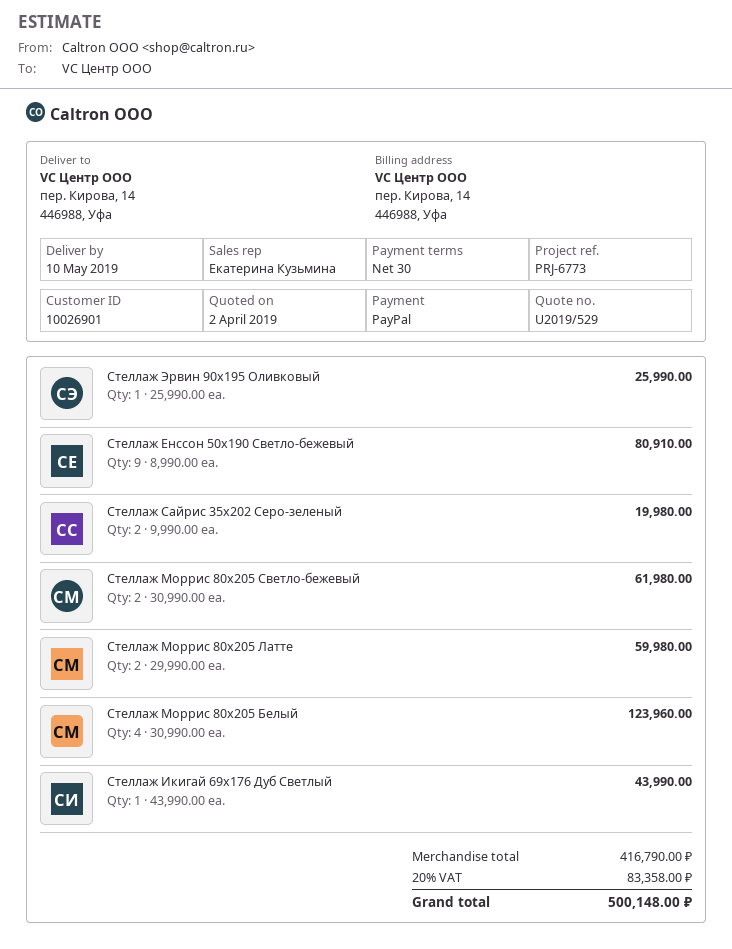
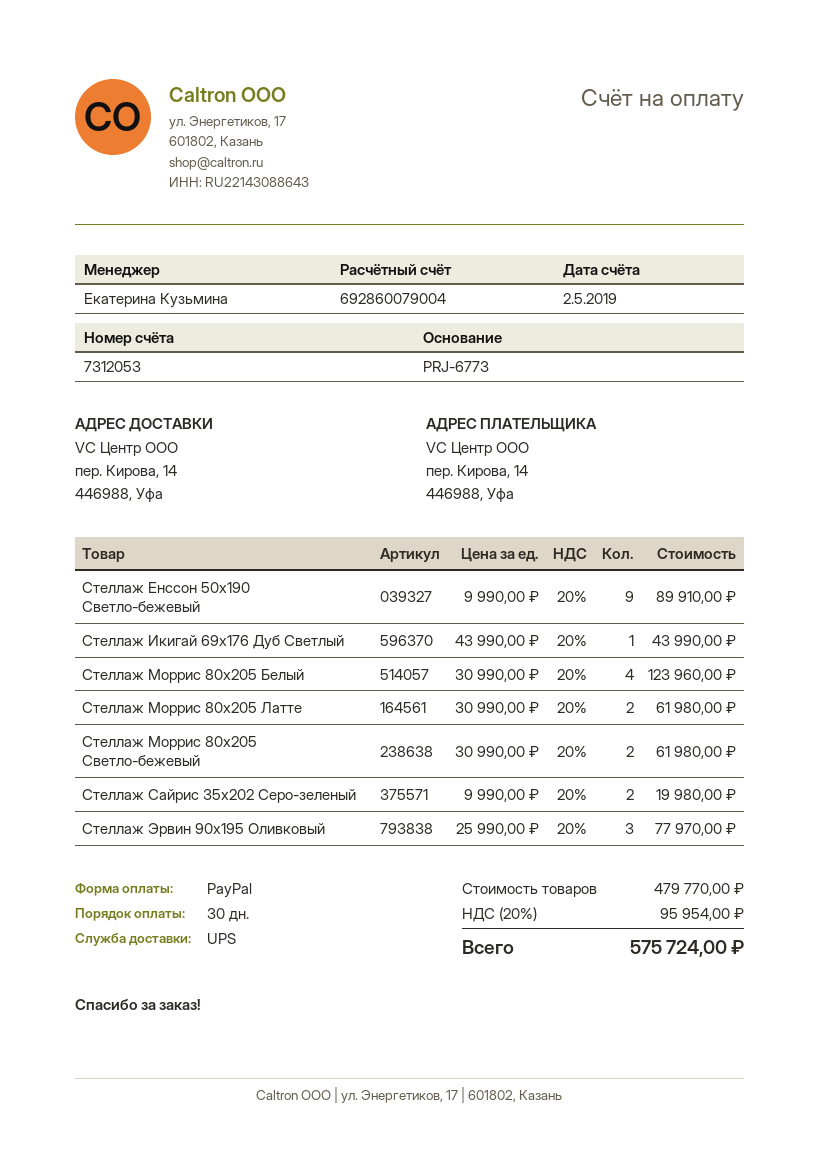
Стеллаж Эрвин 90x195 Оливковый: 1 x 25990.00 = 25990.00 -> 3 x 25990.00 = 77970.00
Стеллаж Енссон 50x190 Светло-бежевый: 9 x 8990.00 = 80910.00 -> 9 x 9990.00 = 89910.00
Стеллаж Моррис 80x205 Латте: 2 x 29990.00 = 59980.00 -> 2 x 30990.00 = 61980.00
subtotal: 416790.00 -> 479770.00
tax: 20% = 83358.00 -> 20% = 95954.00
total: 500148.00 -> 575724.00

